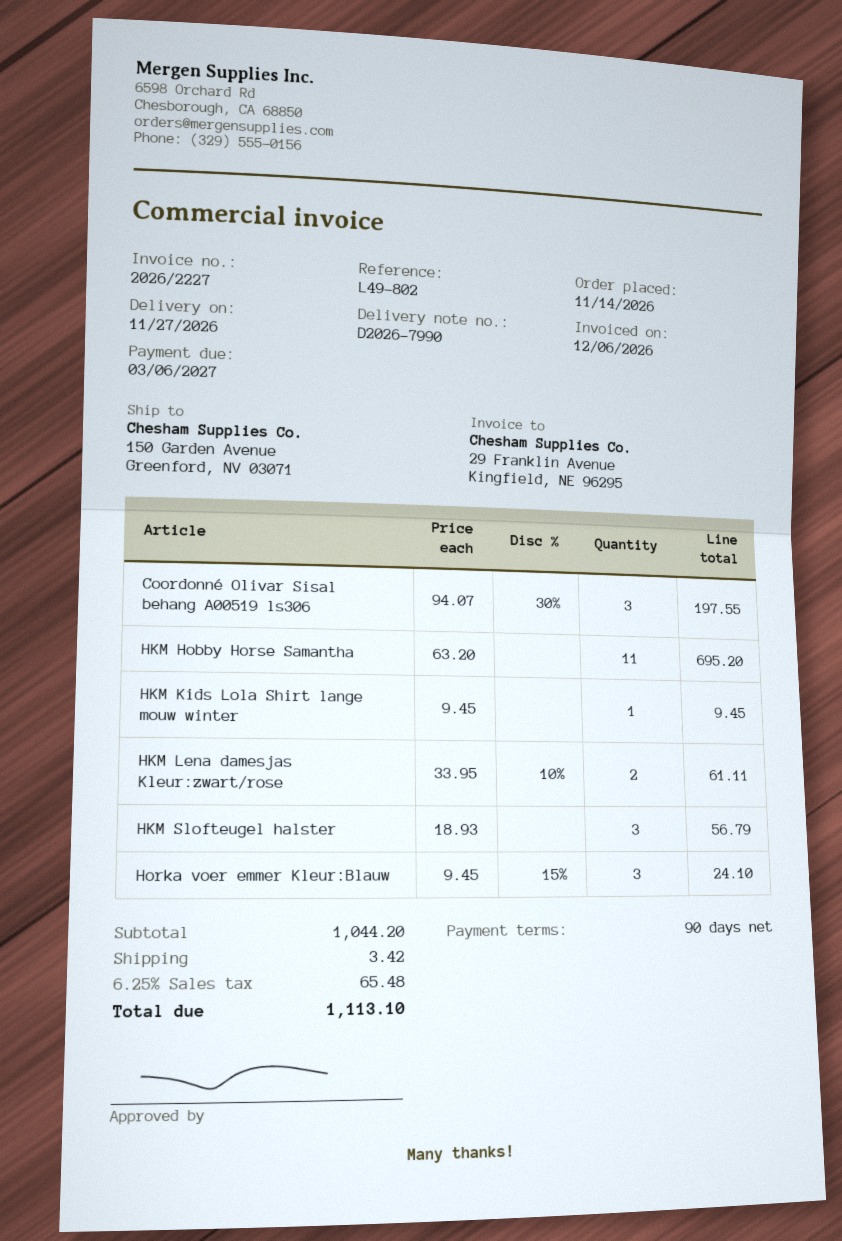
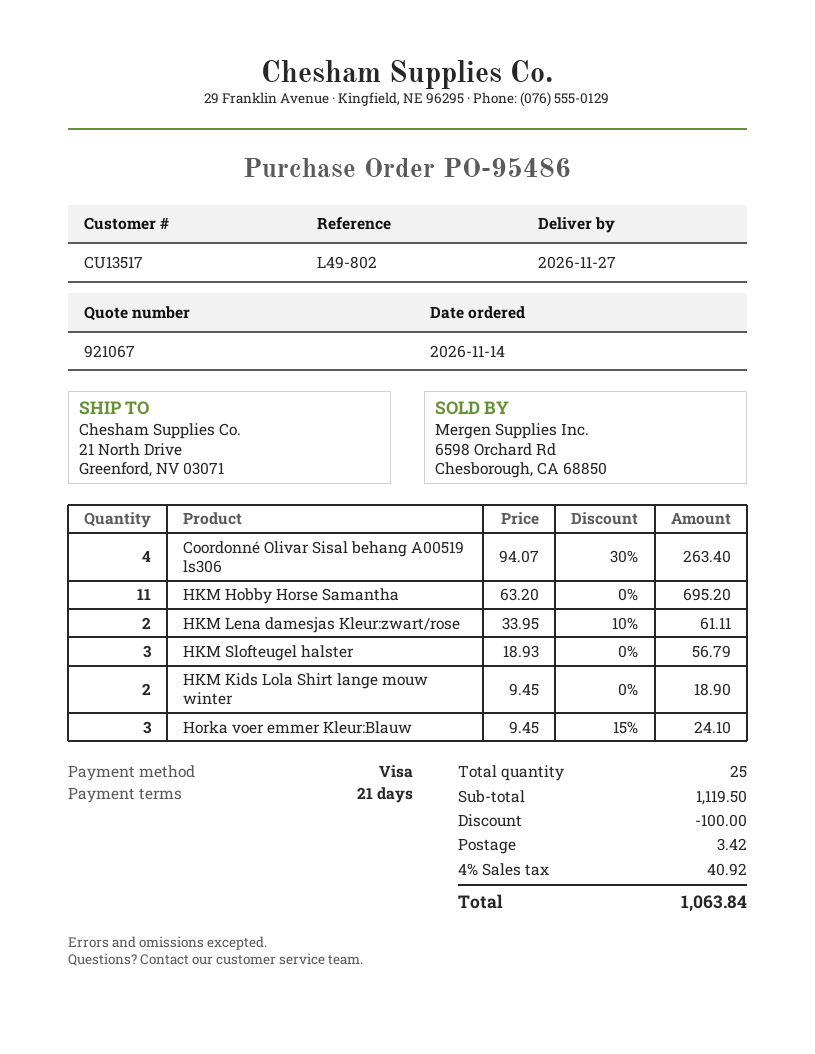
payment terms: 90 days -> 21 days
ship to: 150 Garden Avenue, Greenford, NV 03071 -> 21 North Drive, Greenford, NV 03071
Coordonné Olivar Sisal behang A00519 ls306: 3 x 94.07 - 30% = 197.55 -> 4 x 94.07 - 30% = 263.40
HKM Kids Lola Shirt lange mouw winter: 1 x 9.45 = 9.45 -> 2 x 9.45 = 18.90
subtotal: 1044.20 -> 1119.50
discount: none -> 100.00
tax: 6.25% = 65.48 -> 4% = 40.92
total: 1113.10 -> 1063.84

